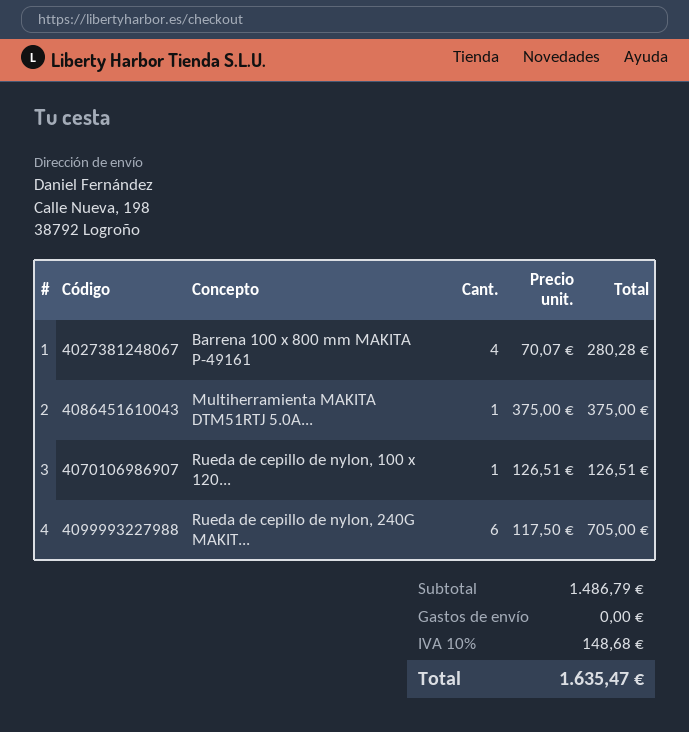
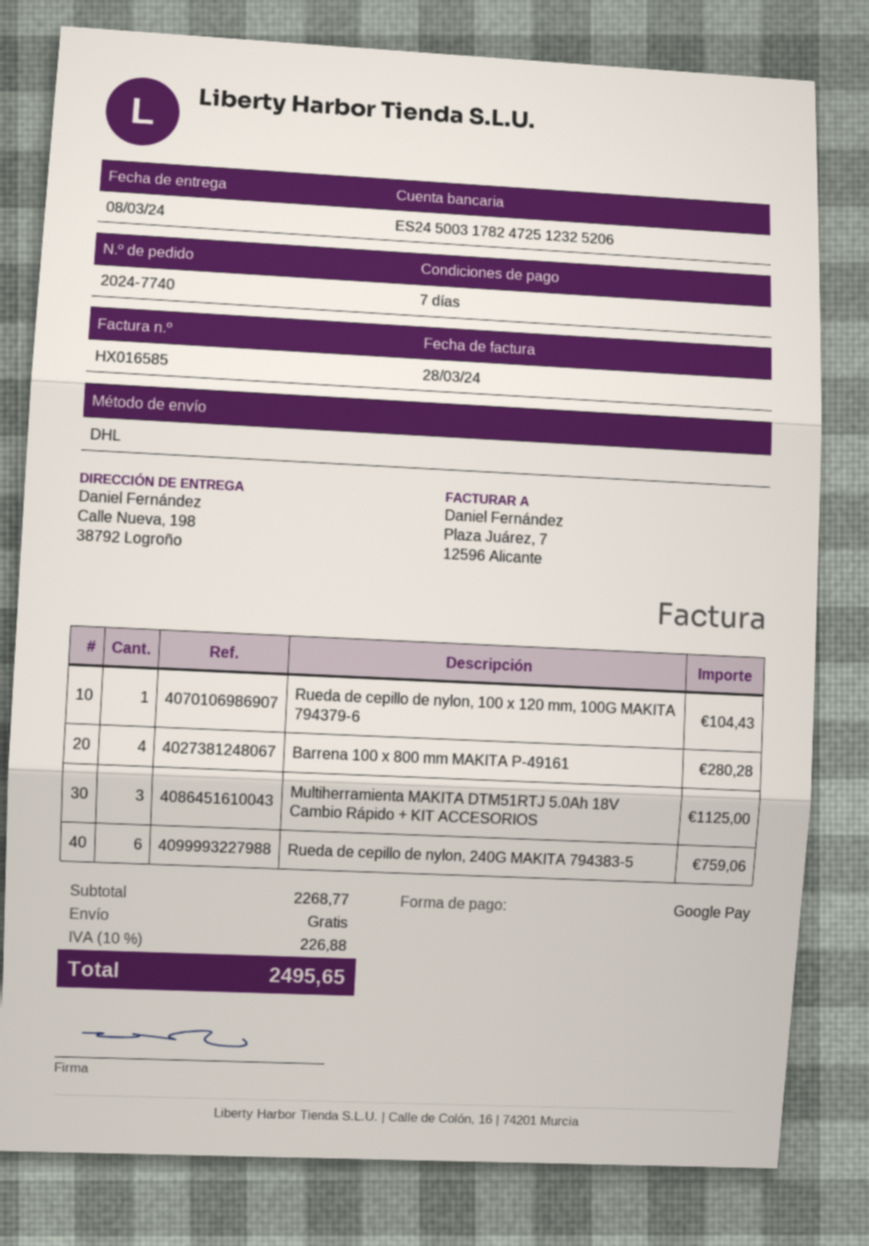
Multiherramienta MAKITA DTM51RTJ 5.0A...: 1 for 375.00 -> 3 for 1125.00
Rueda de cepillo de nylon, 100 x 120...: 1 for 126.51 -> 1 for 104.43
Rueda de cepillo de nylon, 240G MAKIT...: 6 for 705.00 -> 6 for 759.06
subtotal: 1486.79 -> 2268.77
tax: 10% = 148.68 -> 10% = 226.88
total: 1635.47 -> 2495.65

